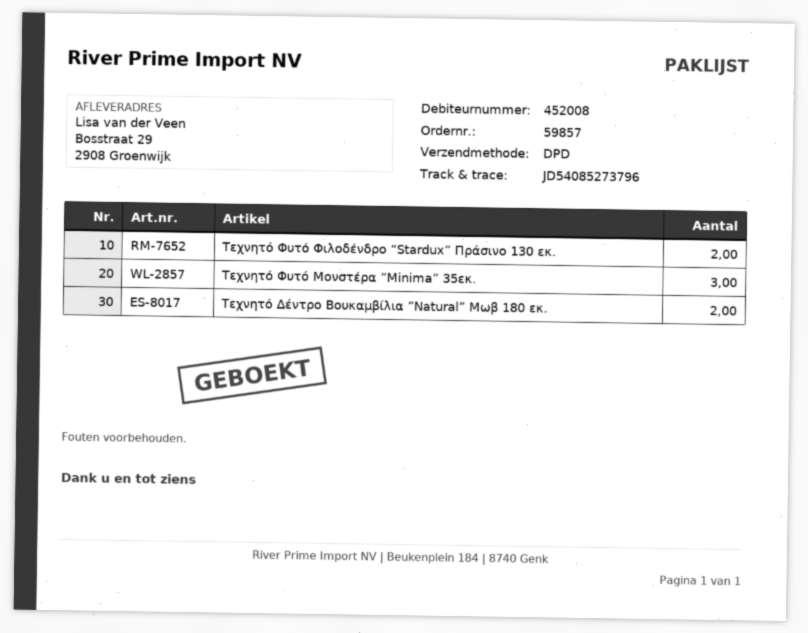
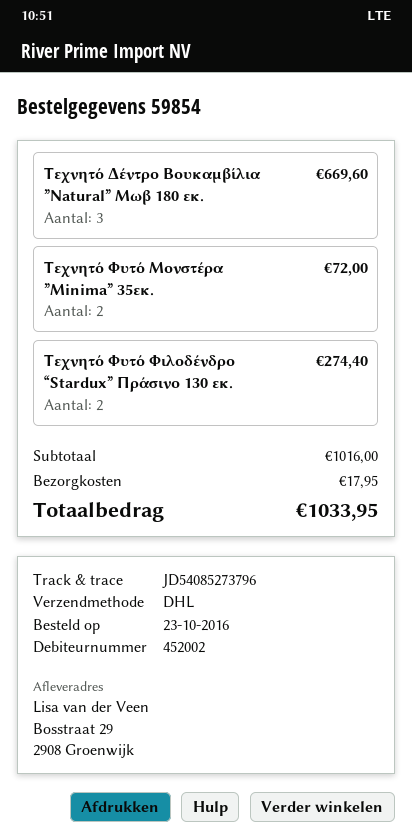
order number: 59857 -> 59854
customer number: 452008 -> 452002
shipping method: DPD -> DHL
Τεχνητό Φυτό Μονστέρα ”Minima” 35εκ.: 3 -> 2
Τεχνητό Δέντρο Βουκαμβίλια ”Natural” Μωβ 180 εκ.: 2 -> 3

